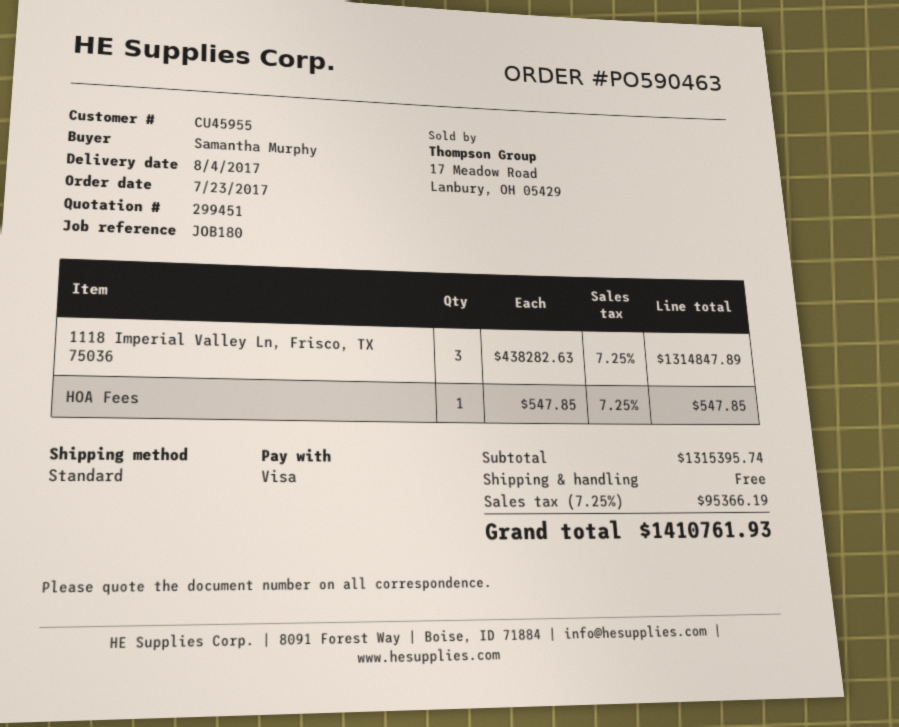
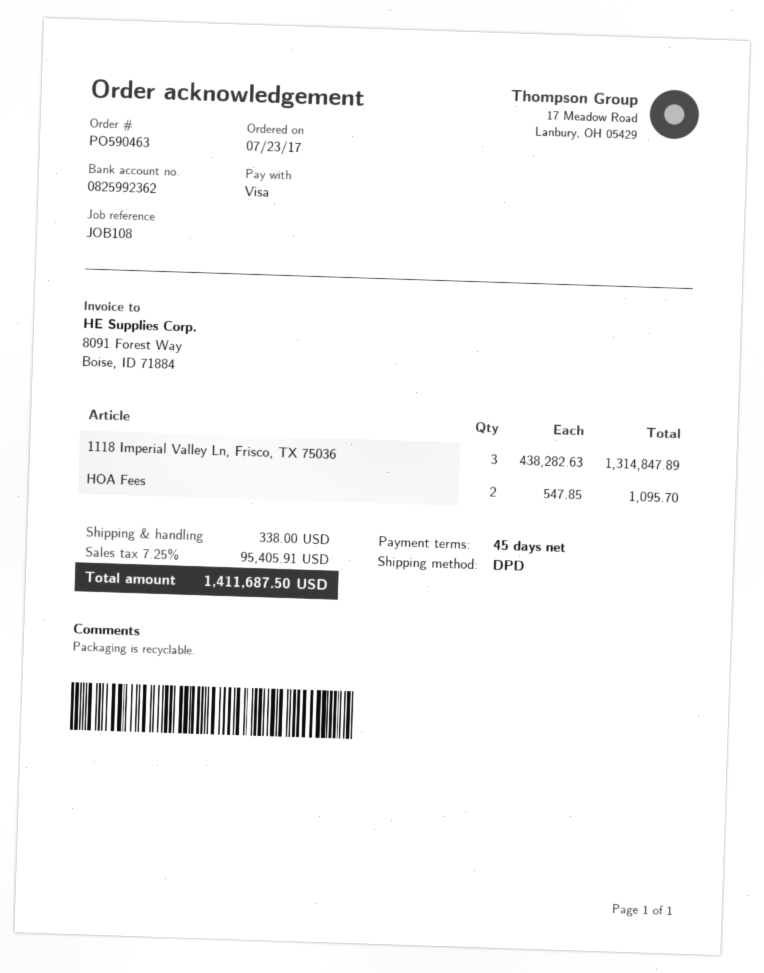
reference: JOB180 -> JOB108
shipping method: standard -> DPD
HOA Fees: 1 x 547.85 = 547.85 -> 2 x 547.85 = 1095.70
shipping: 0.00 -> 338.00
tax: 7.25% = 95366.19 -> 7.25% = 95405.91
total: 1410761.93 -> 1411687.50

